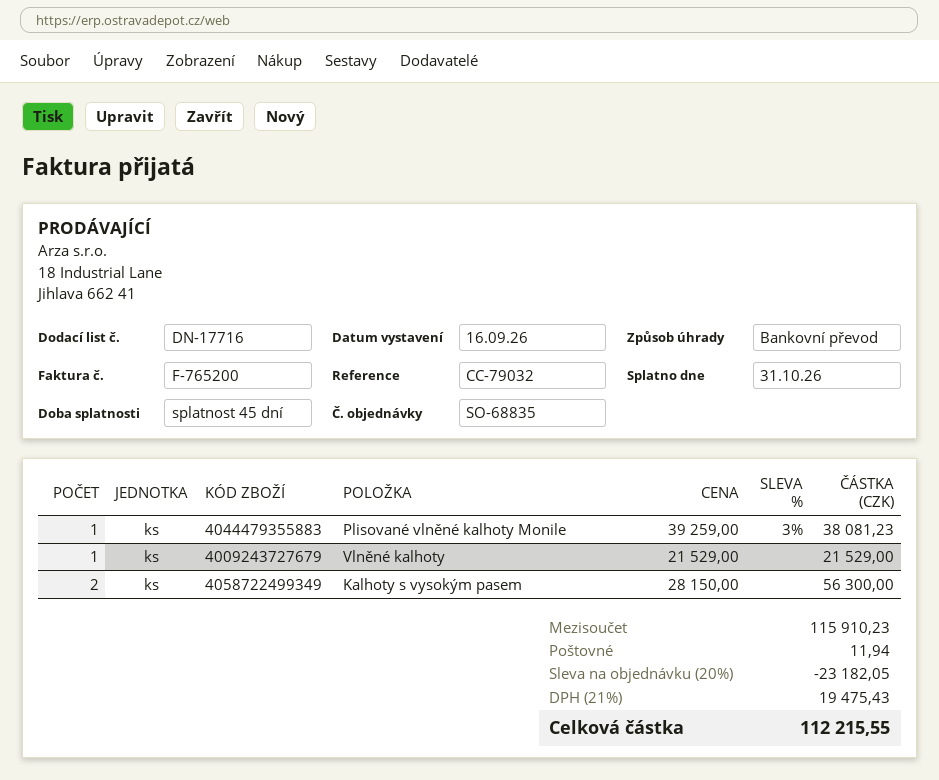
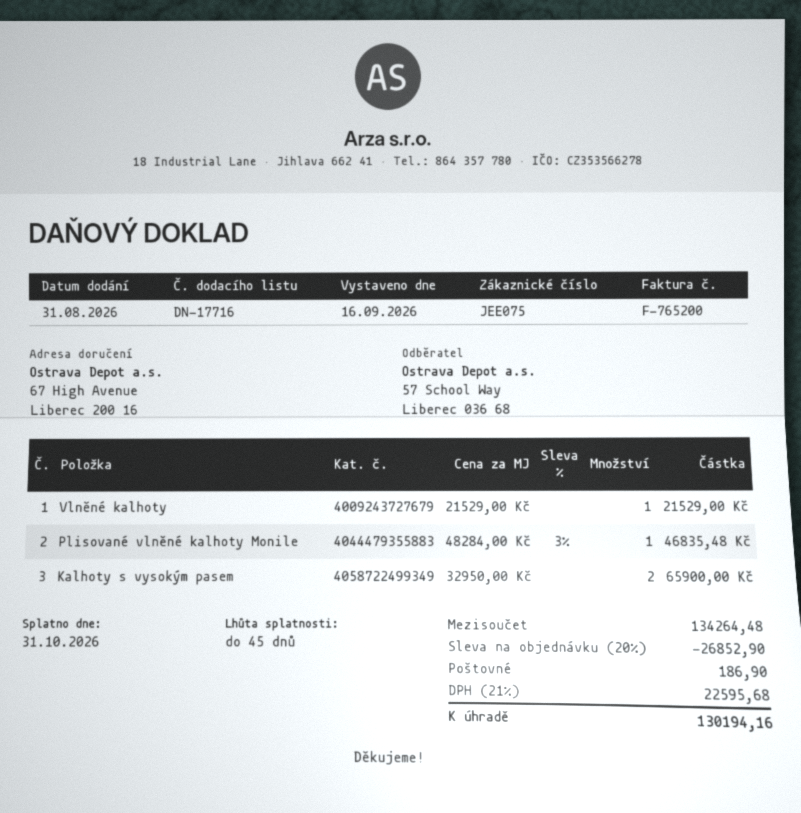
Plisované vlněné kalhoty Monile: 1 x 39259.00 - 3% = 38081.23 -> 1 x 48284.00 - 3% = 46835.48
Kalhoty s vysokým pasem: 2 x 28150.00 = 56300.00 -> 2 x 32950.00 = 65900.00
subtotal: 115910.23 -> 134264.48
discount: 20% = 23182.05 -> 20% = 26852.90
shipping: 11.94 -> 186.90
tax: 21% = 19475.43 -> 21% = 22595.68
total: 112215.55 -> 130194.16

